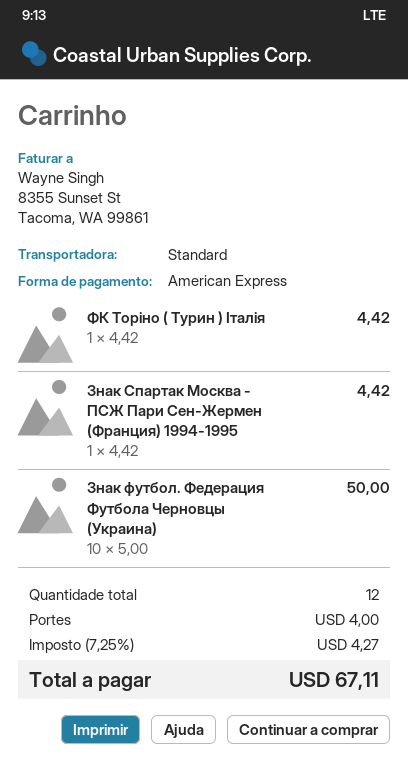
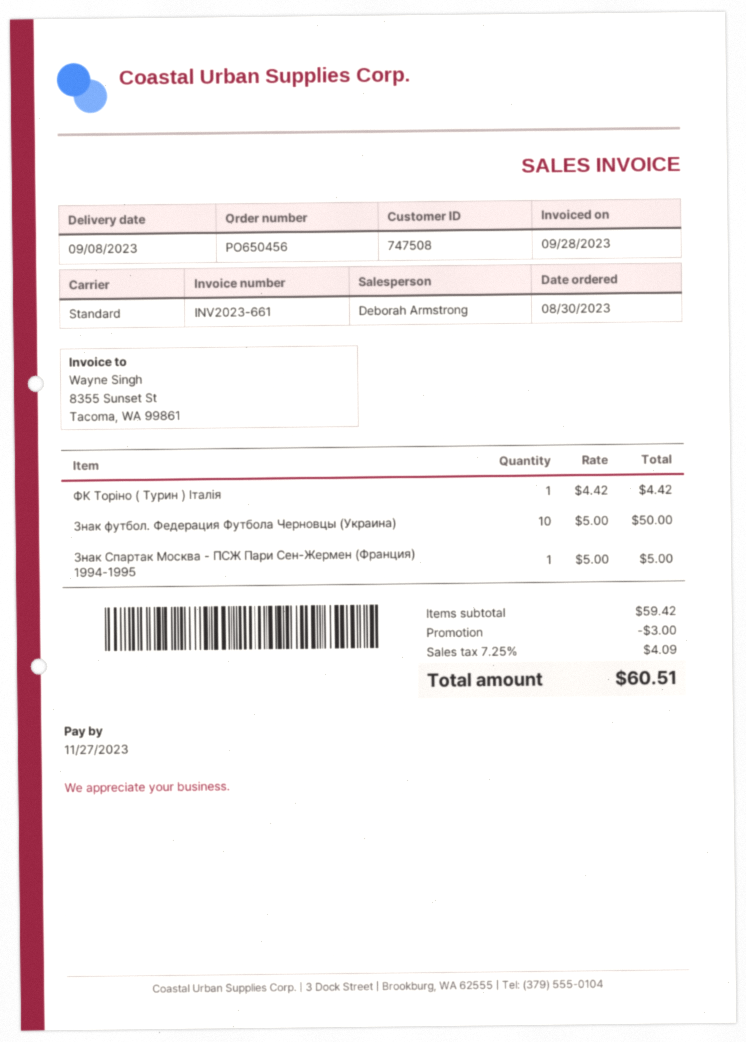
Знак Спартак Москва - ПСЖ Пари Сен-Жермен (Франция) 1994-1995: 1 x 4.42 = 4.42 -> 1 x 5.00 = 5.00
discount: none -> 3.00
shipping: 4.00 -> none
tax: 7.25% = 4.27 -> 7.25% = 4.09
total: 67.11 -> 60.51

